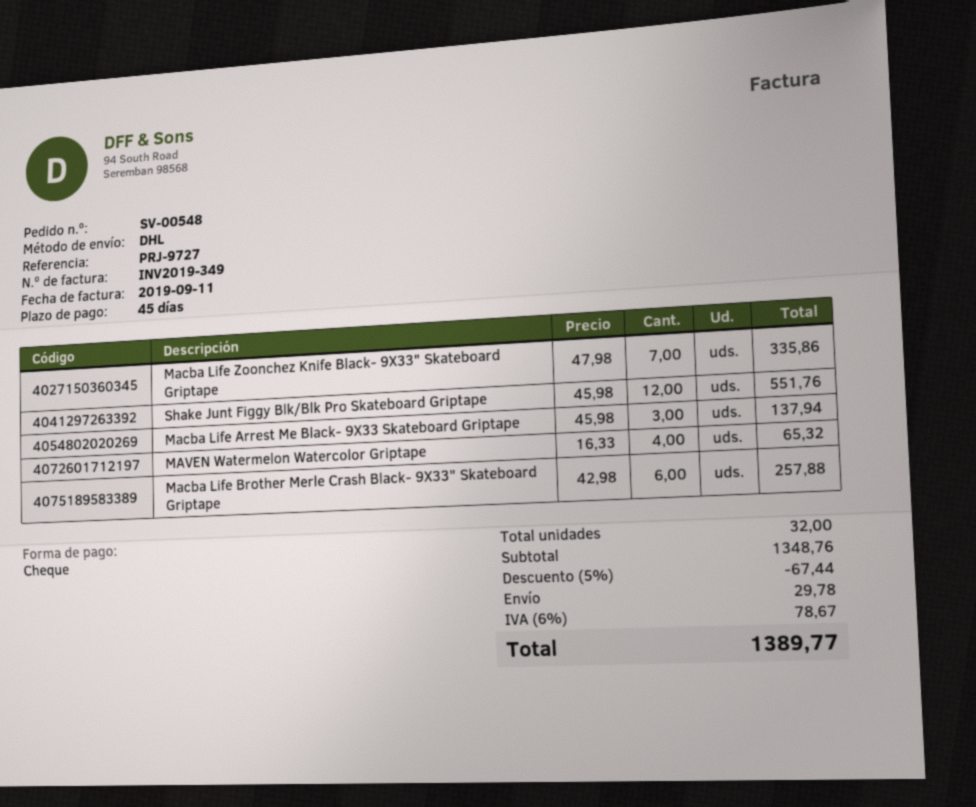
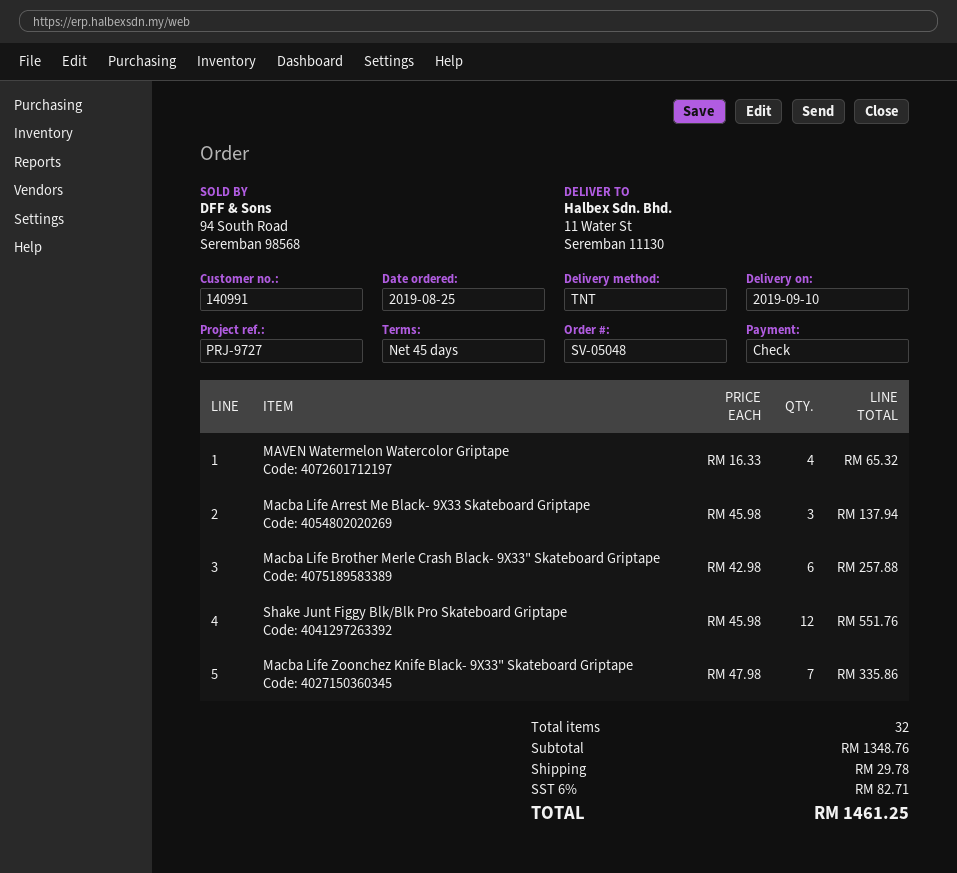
order number: SV-00548 -> SV-05048
shipping method: DHL -> TNT
discount: 5% = 67.44 -> none
tax: 6% = 78.67 -> 6% = 82.71
total: 1389.77 -> 1461.25

